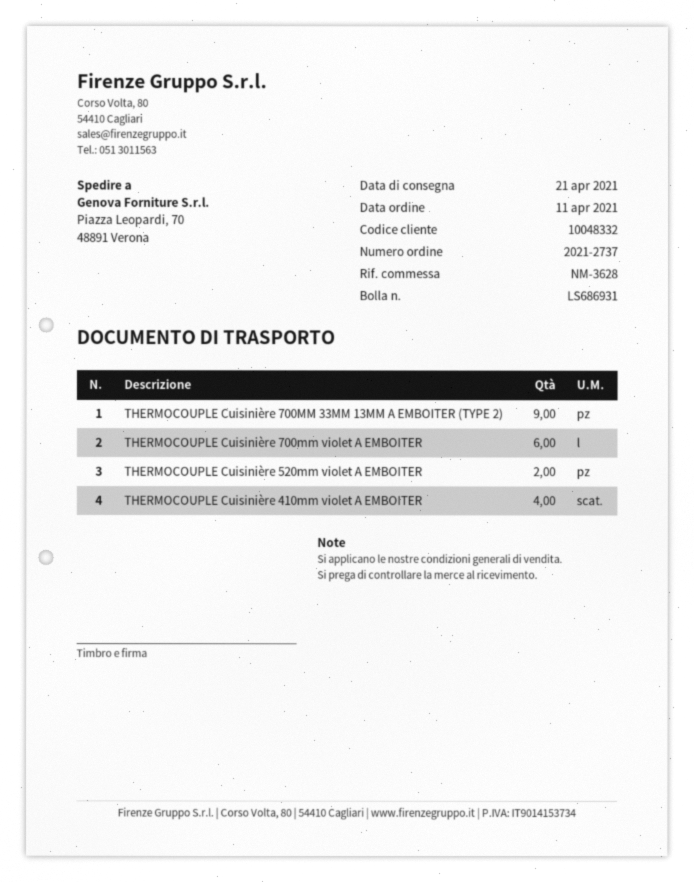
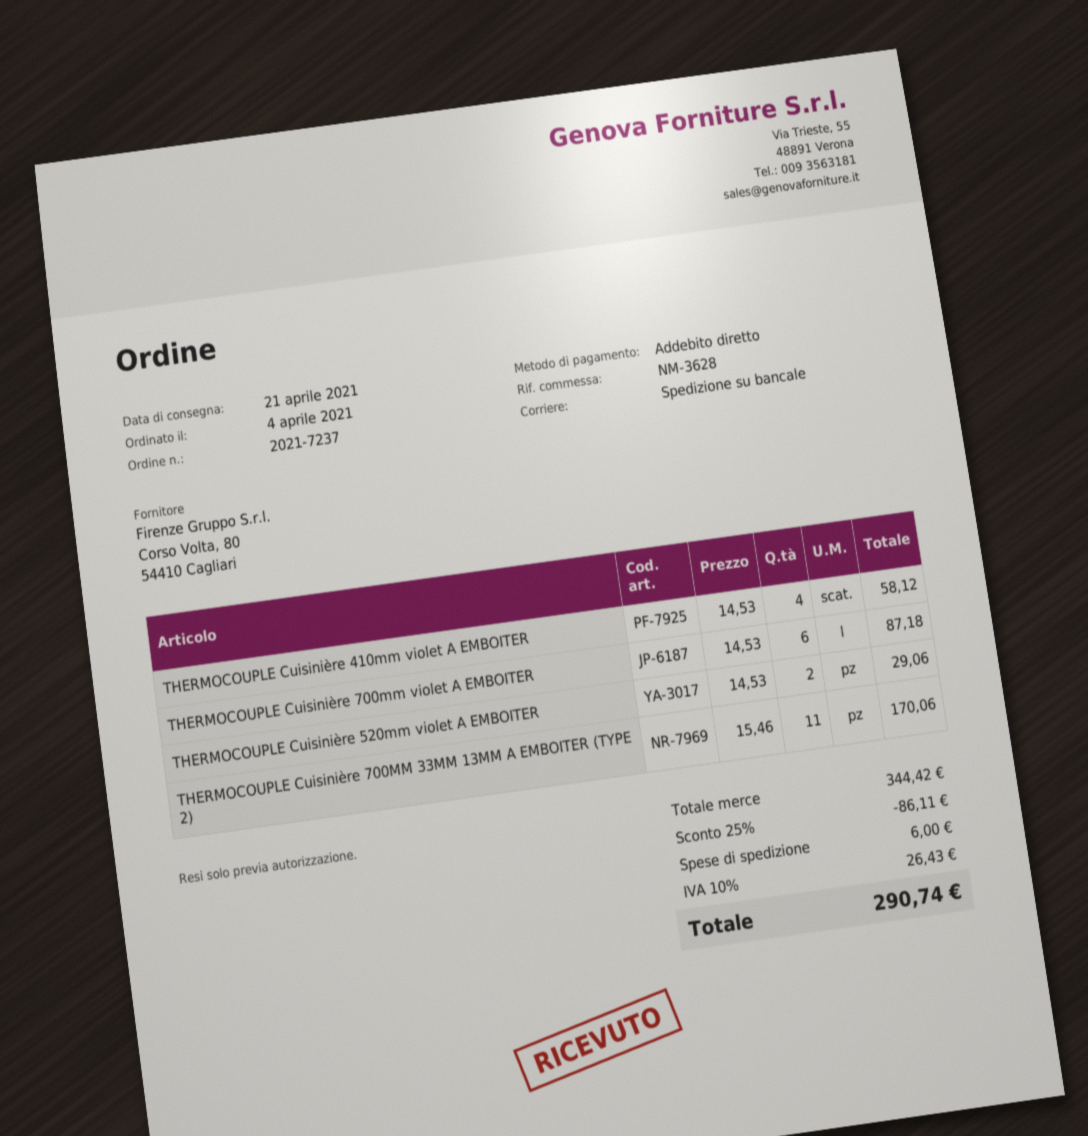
order number: 2021-2737 -> 2021-7237
order date: 2021-04-11 -> 2021-04-04
THERMOCOUPLE Cuisinière 700MM 33MM 13MM A EMBOITER (TYPE 2): 9 -> 11

